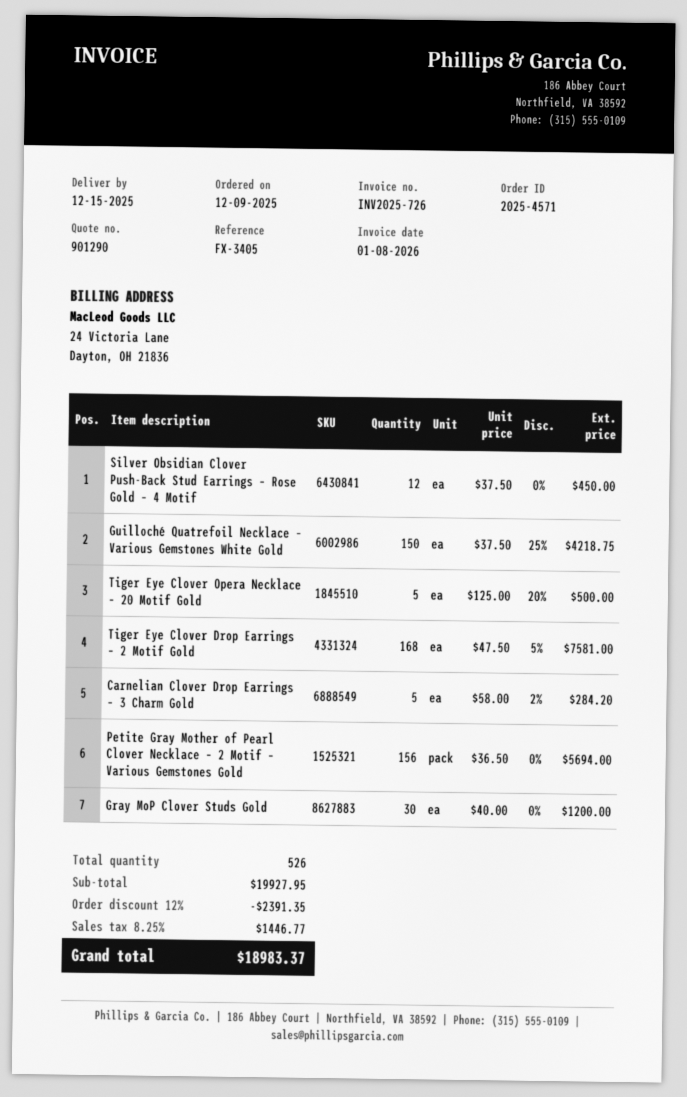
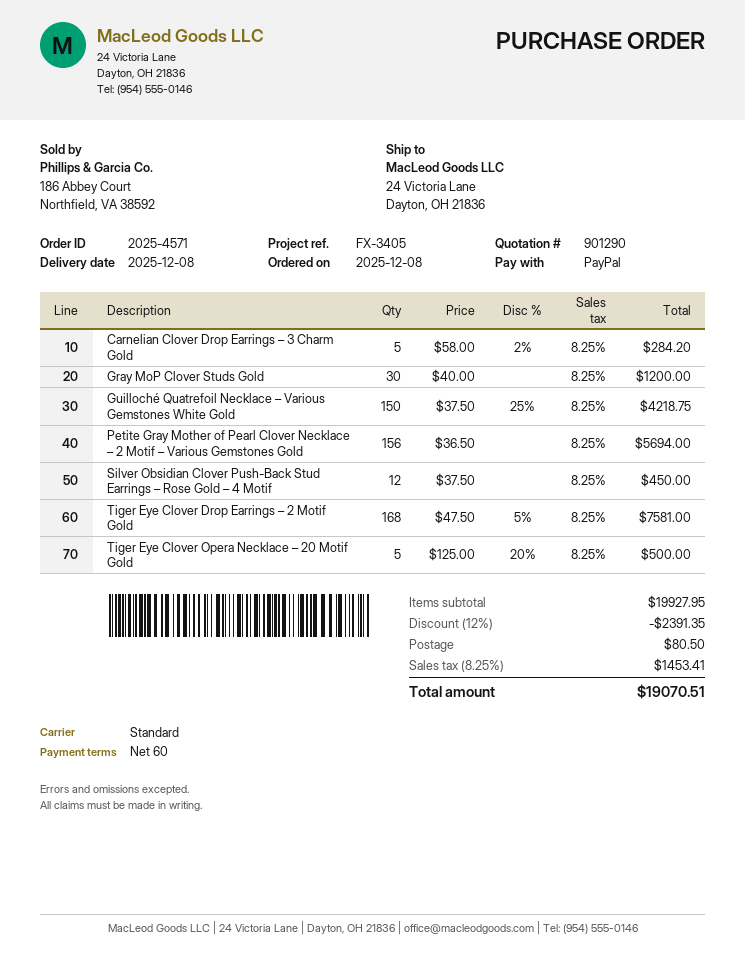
order date: 2025-12-09 -> 2025-12-08
delivery date: 2025-12-15 -> 2025-12-08
shipping: none -> 80.50
tax: 8.25% = 1446.77 -> 8.25% = 1453.41
total: 18983.37 -> 19070.51

